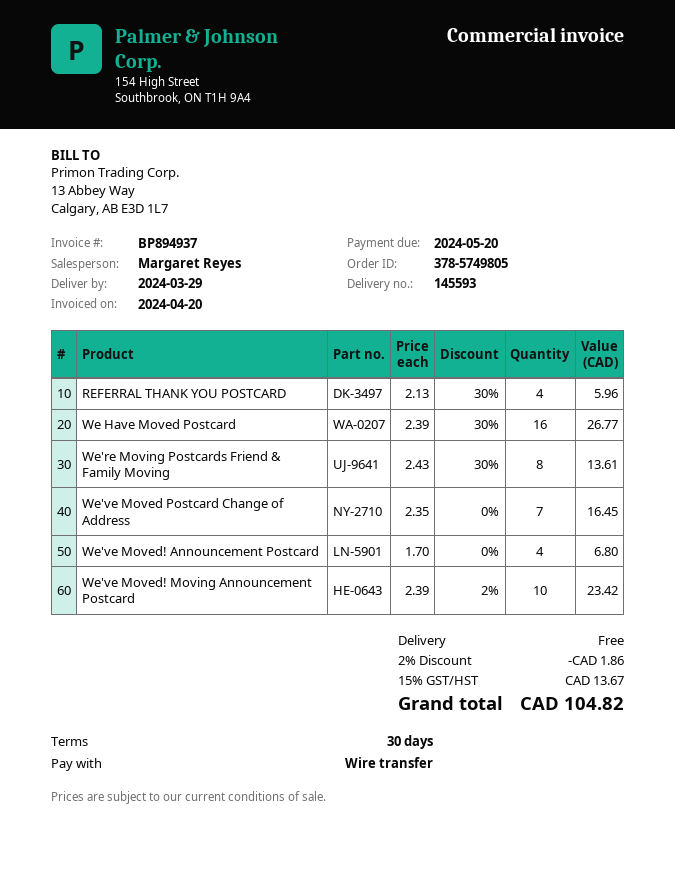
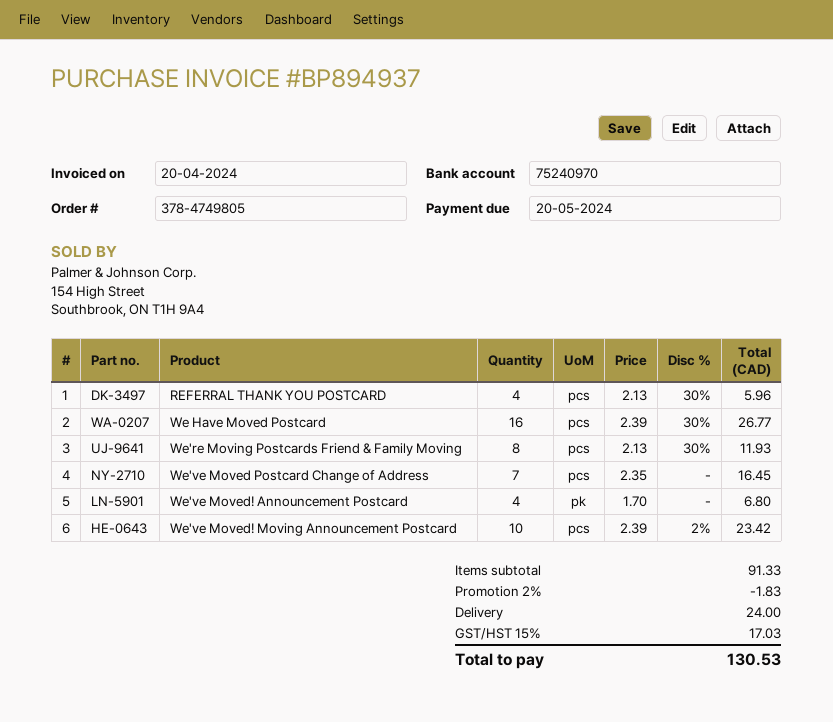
order number: 378-5749805 -> 378-4749805
We're Moving Postcards Friend & Family Moving: 8 x 2.43 - 30% = 13.61 -> 8 x 2.13 - 30% = 11.93
discount: 2% = 1.86 -> 2% = 1.83
shipping: 0.00 -> 24.00
tax: 15% = 13.67 -> 15% = 17.03
total: 104.82 -> 130.53

